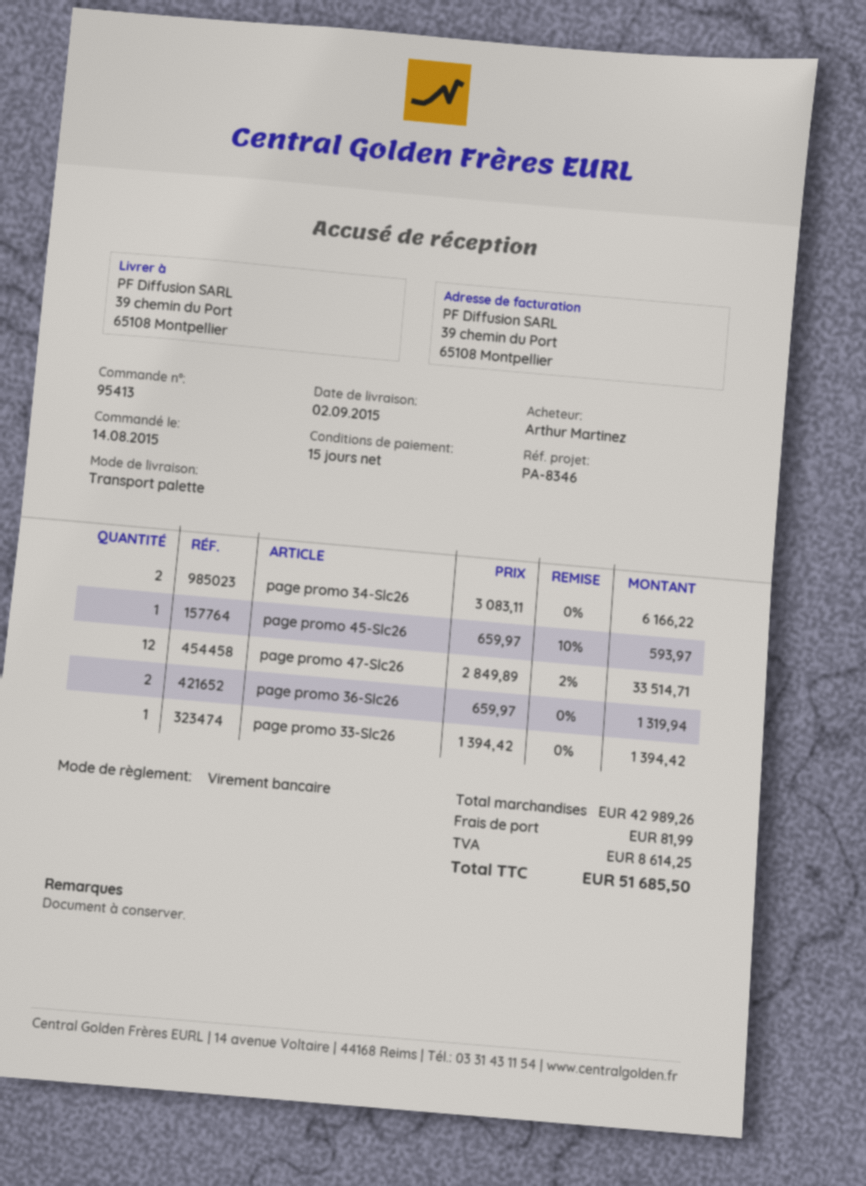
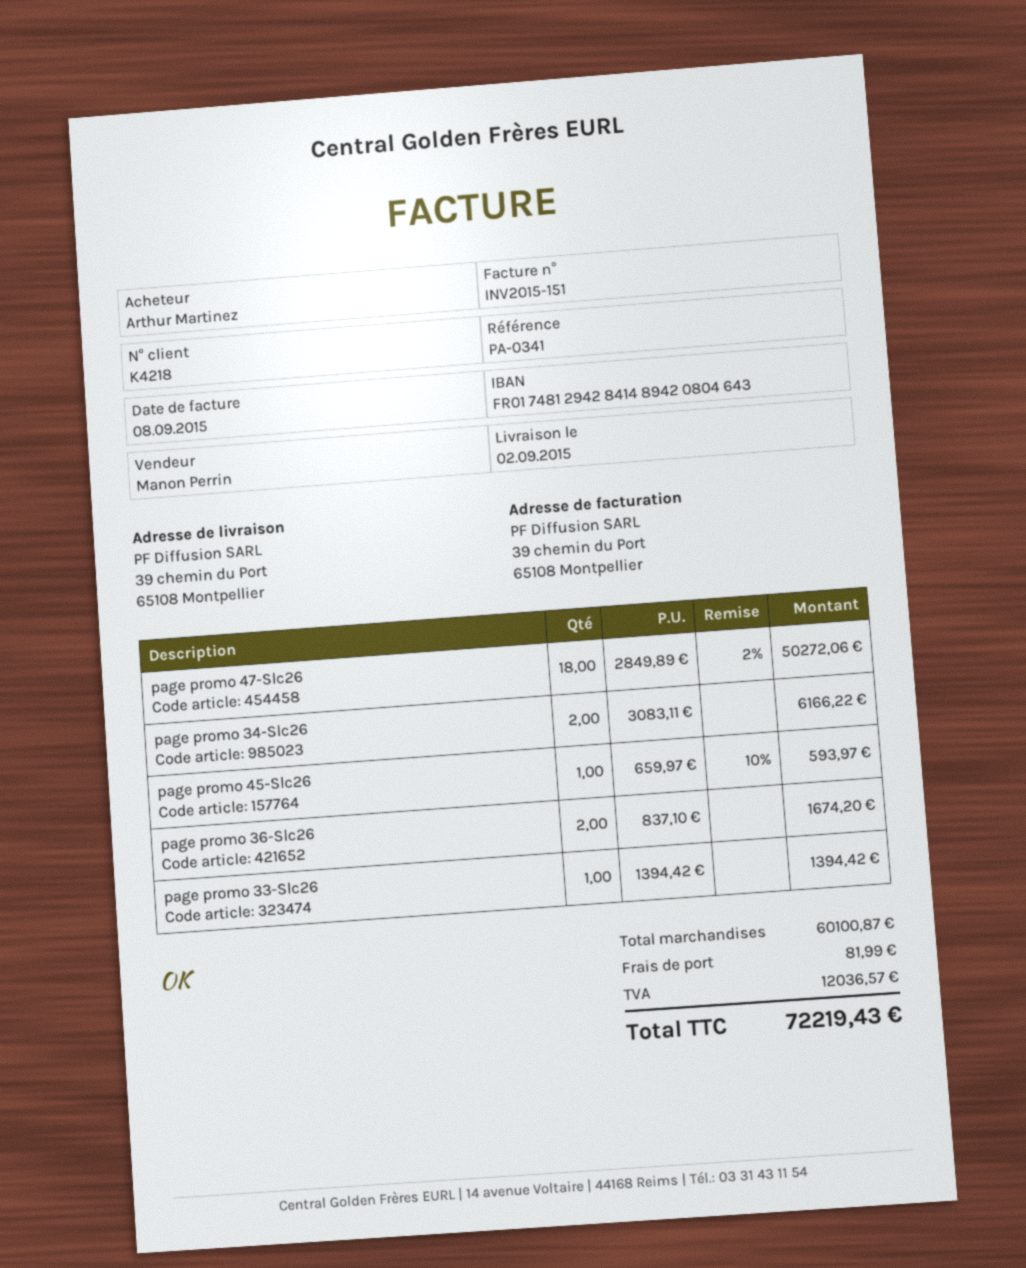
reference: PA-8346 -> PA-0341
page promo 47-Slc26: 12 x 2849.89 - 2% = 33514.71 -> 18 x 2849.89 - 2% = 50272.06
page promo 36-Slc26: 2 x 659.97 = 1319.94 -> 2 x 837.10 = 1674.20
subtotal: 42989.26 -> 60100.87
tax: 8614.25 -> 12036.57
total: 51685.50 -> 72219.43

